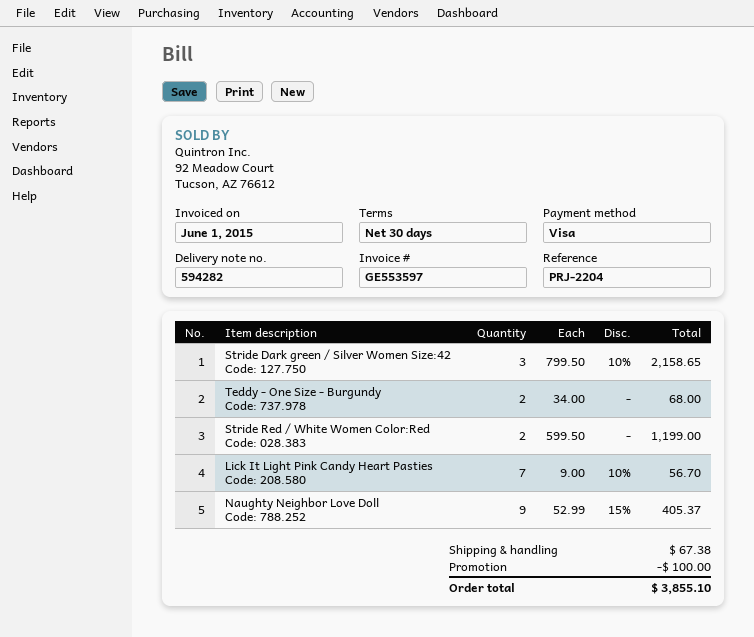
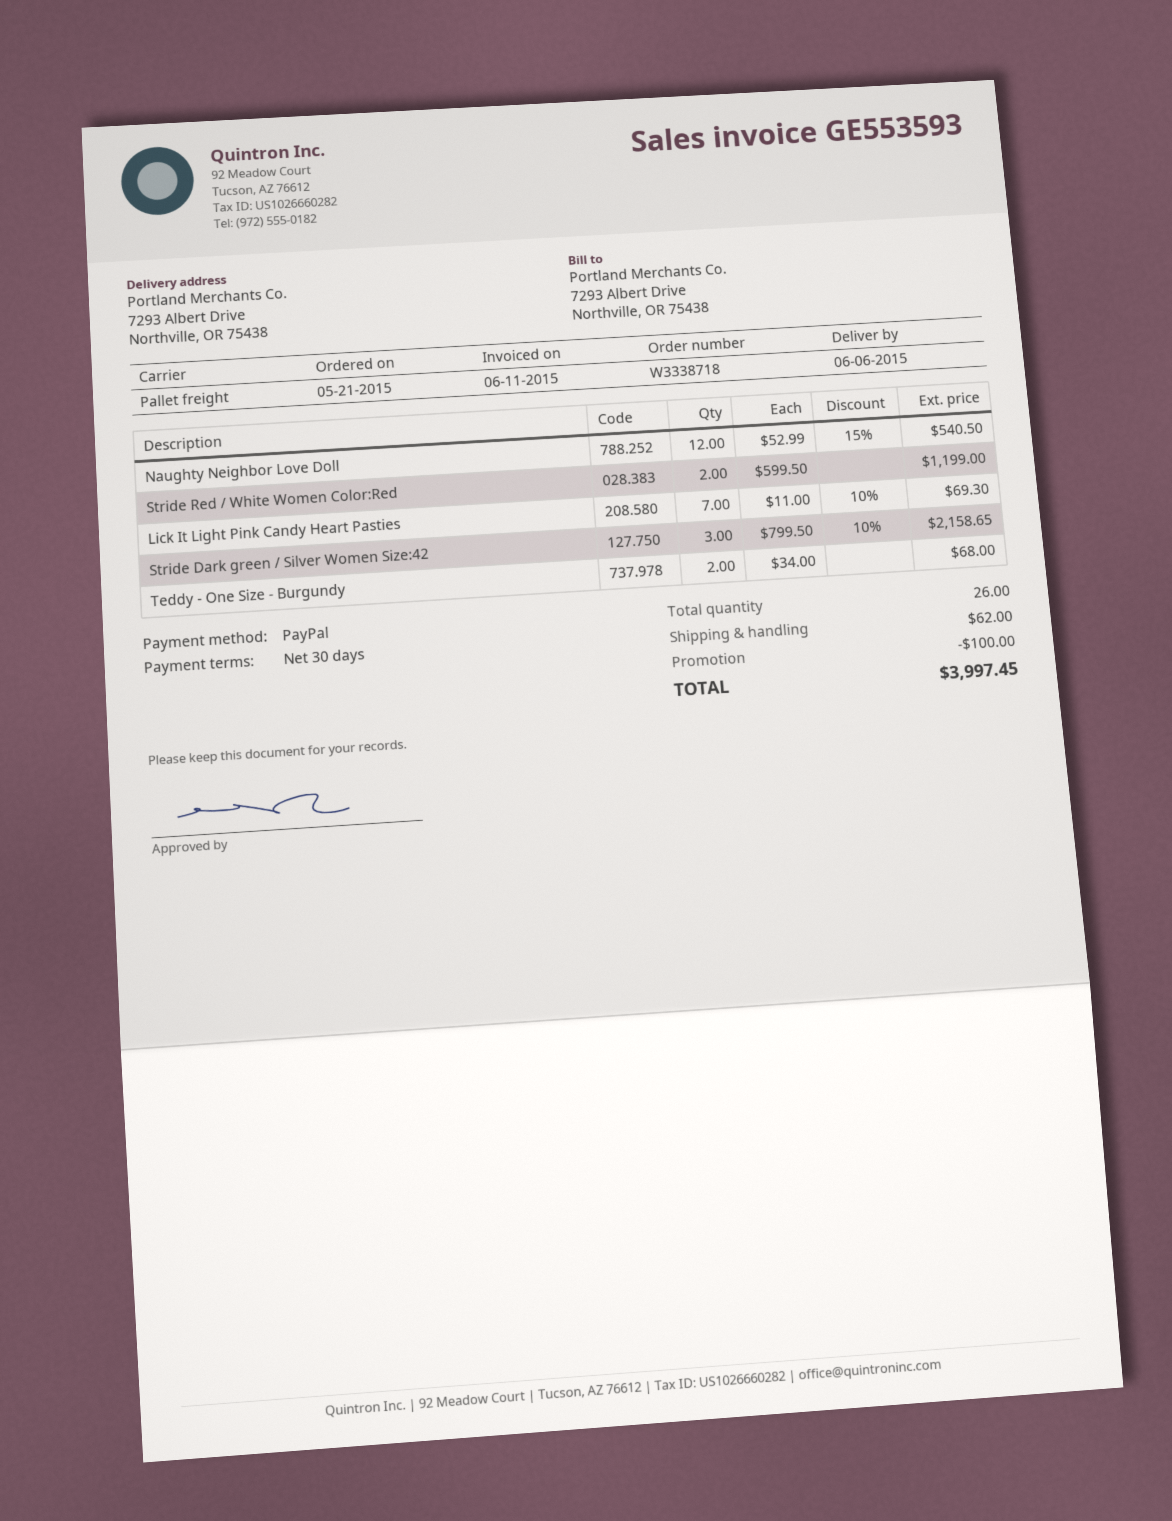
invoice number: GE553597 -> GE553593
invoice date: 2015-06-01 -> 2015-06-11
payment method: Visa -> PayPal
Lick It Light Pink Candy Heart Pasties: 7 x 9.00 - 10% = 56.70 -> 7 x 11.00 - 10% = 69.30
Naughty Neighbor Love Doll: 9 x 52.99 - 15% = 405.37 -> 12 x 52.99 - 15% = 540.50
shipping: 67.38 -> 62.00
total: 3855.10 -> 3997.45

